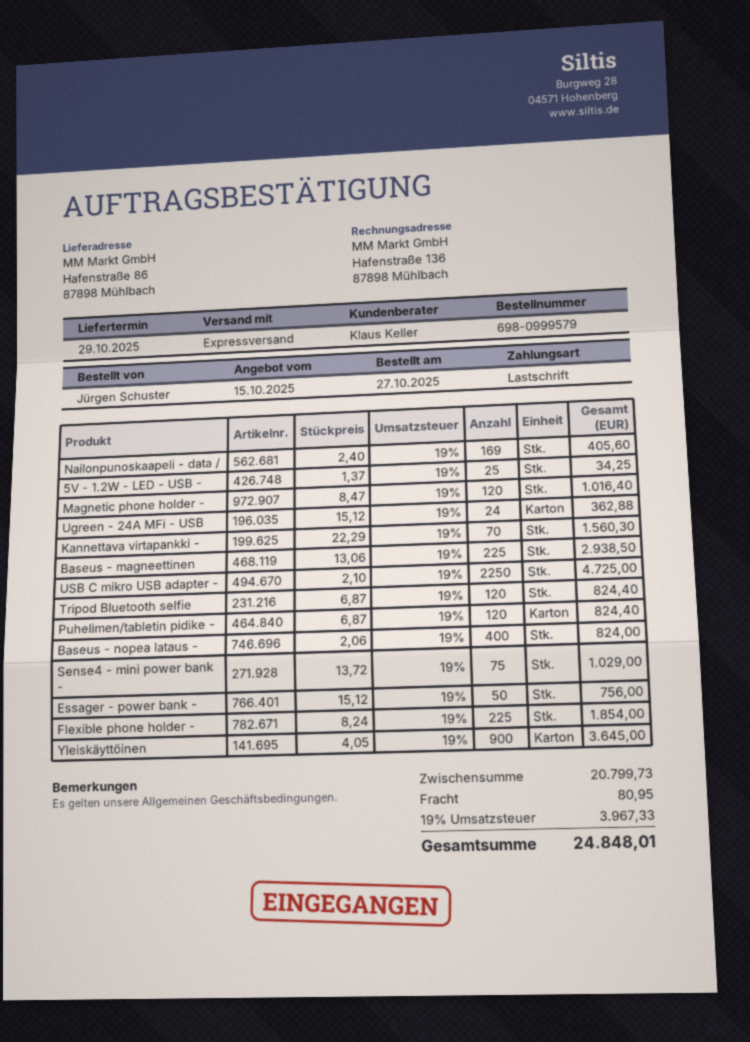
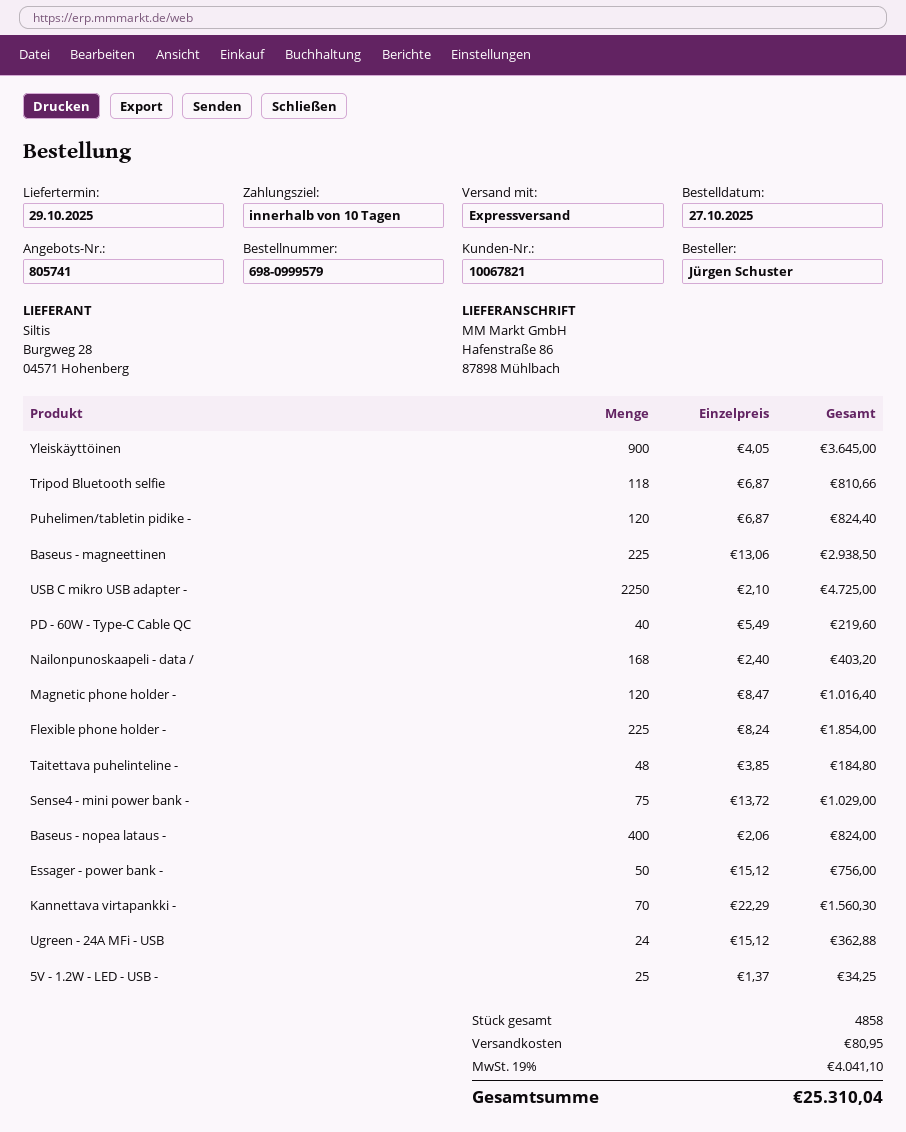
Nailonpunoskaapeli - data /: 169 x 2.40 = 405.60 -> 168 x 2.40 = 403.20
Tripod Bluetooth selfie: 120 x 6.87 = 824.40 -> 118 x 6.87 = 810.66
PD - 60W - Type-C Cable QC: none -> 40 x 5.49 = 219.60
Taitettava puhelinteline -: none -> 48 x 3.85 = 184.80
tax: 19% = 3967.33 -> 19% = 4041.10
total: 24848.01 -> 25310.04

